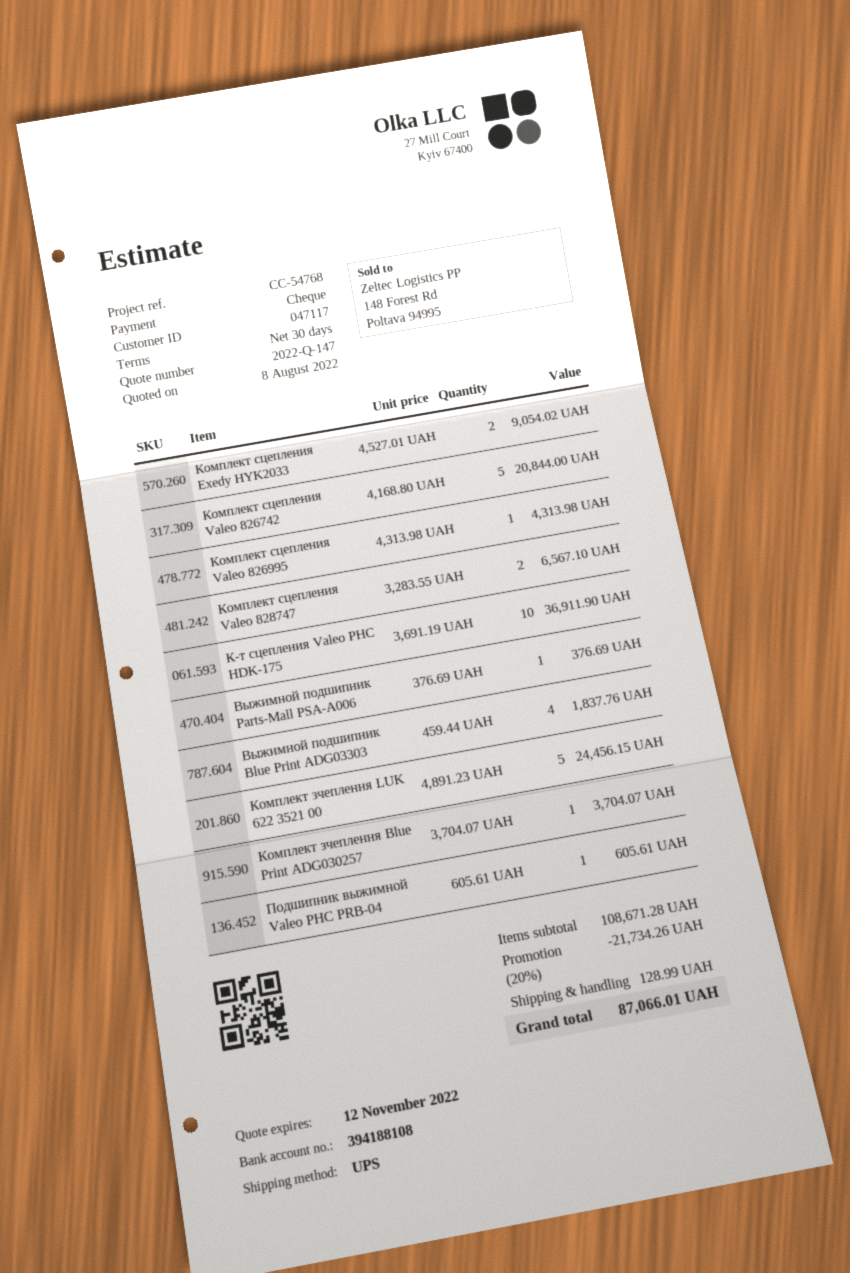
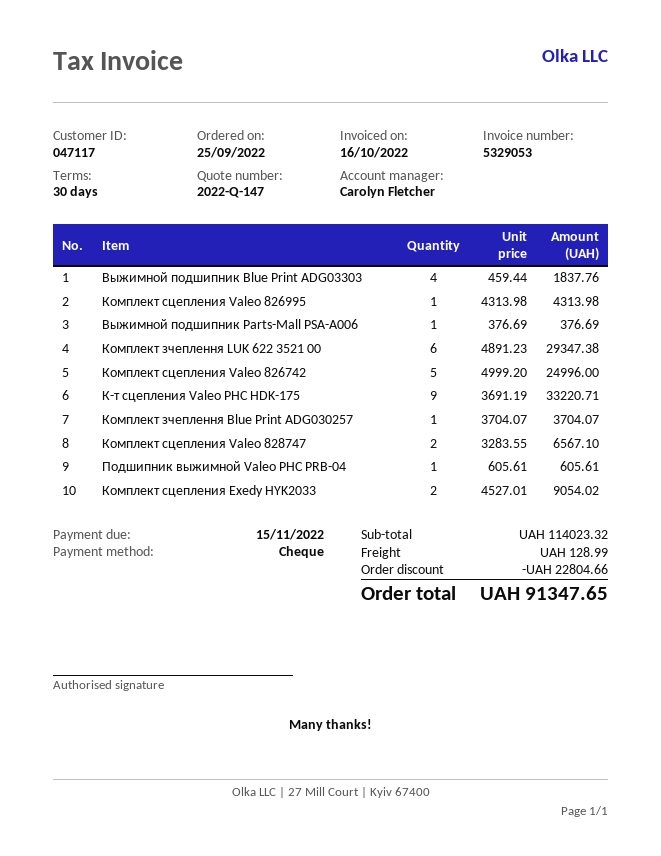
Комплект сцепления Valeo 826742: 5 x 4168.80 = 20844.00 -> 5 x 4999.20 = 24996.00
К-т сцепления Valeo PHC HDK-175: 10 x 3691.19 = 36911.90 -> 9 x 3691.19 = 33220.71
Комплект зчеплення LUK 622 3521 00: 5 x 4891.23 = 24456.15 -> 6 x 4891.23 = 29347.38
subtotal: 108671.28 -> 114023.32
discount: 21734.26 -> 22804.66
total: 87066.01 -> 91347.65

